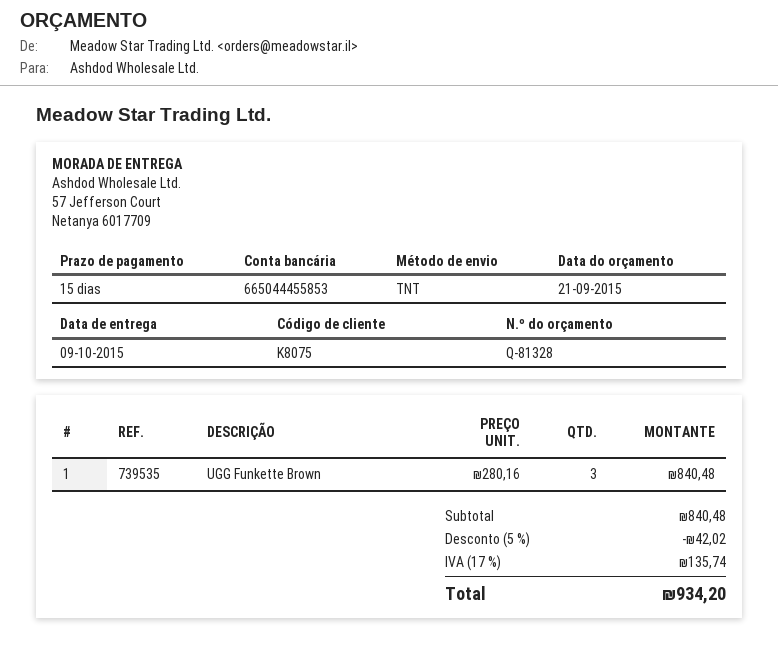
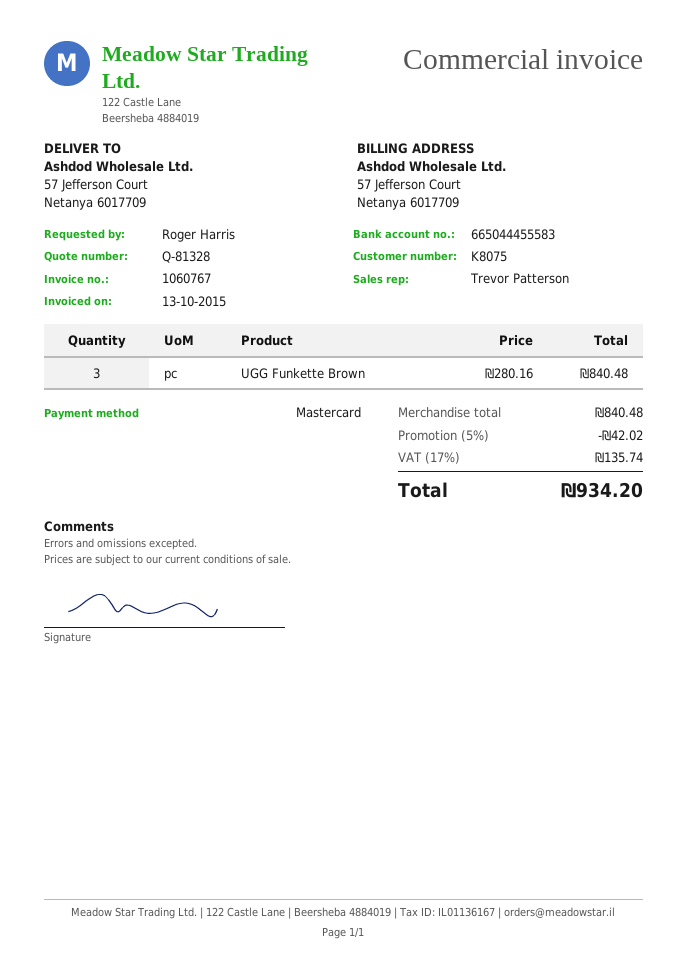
bank account: 665044455853 -> 665044455583

